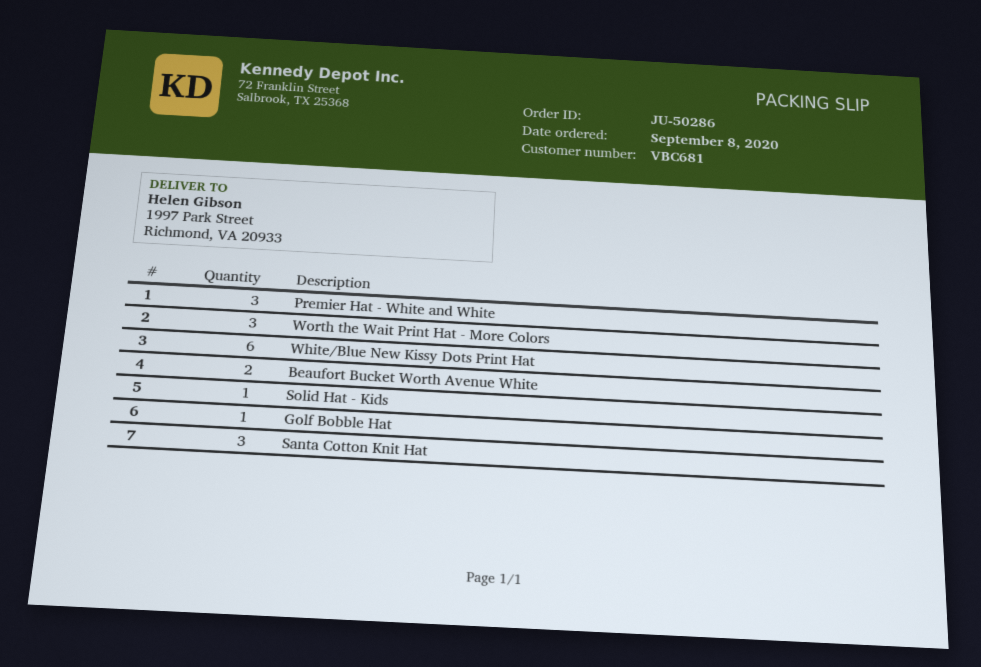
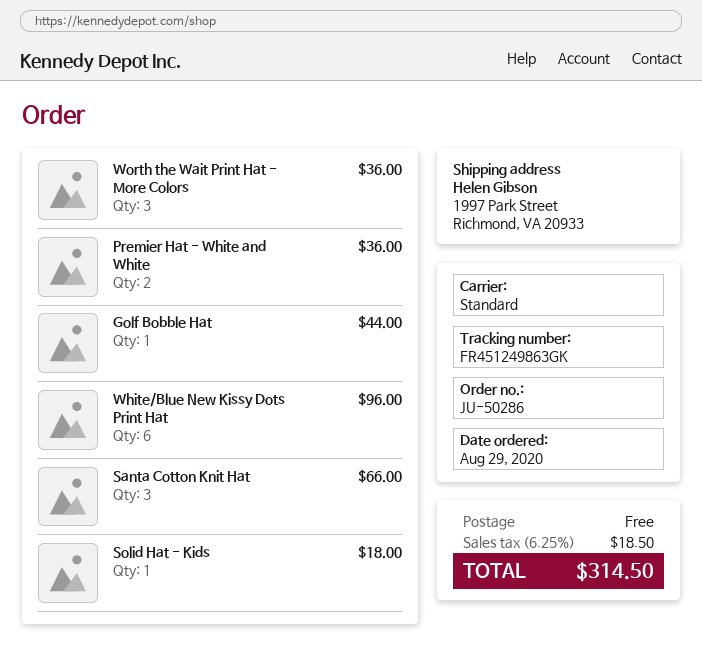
order date: 2020-09-08 -> 2020-08-29
Premier Hat - White and White: 3 -> 2
Beaufort Bucket Worth Avenue White: 2 -> none

